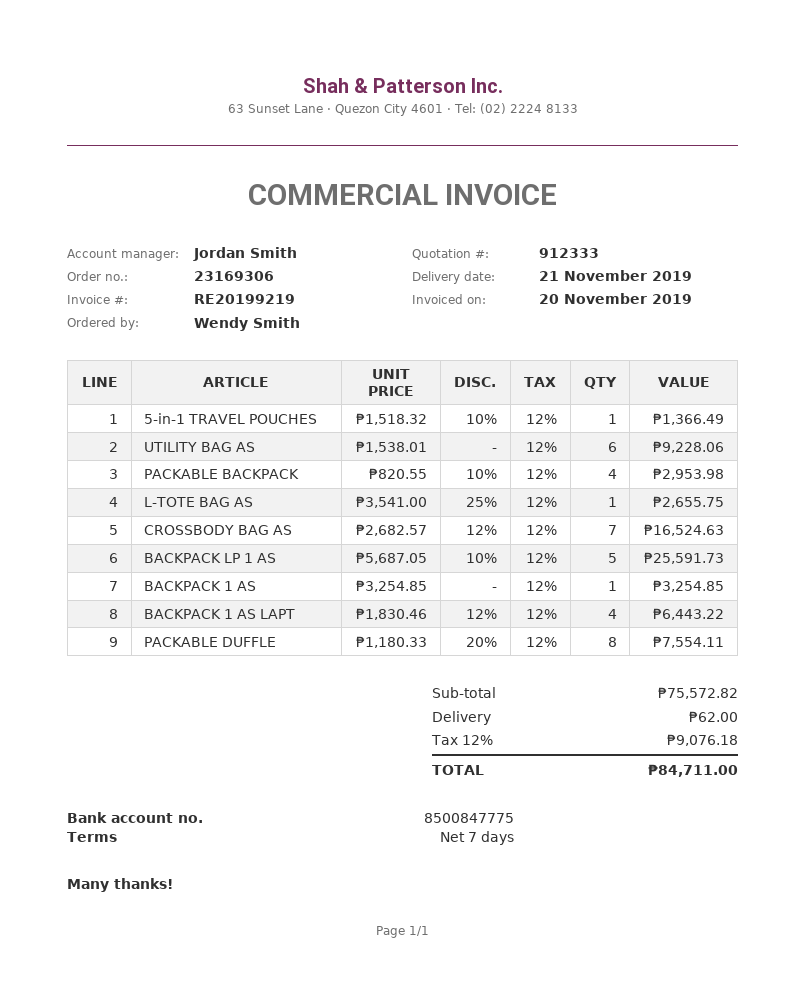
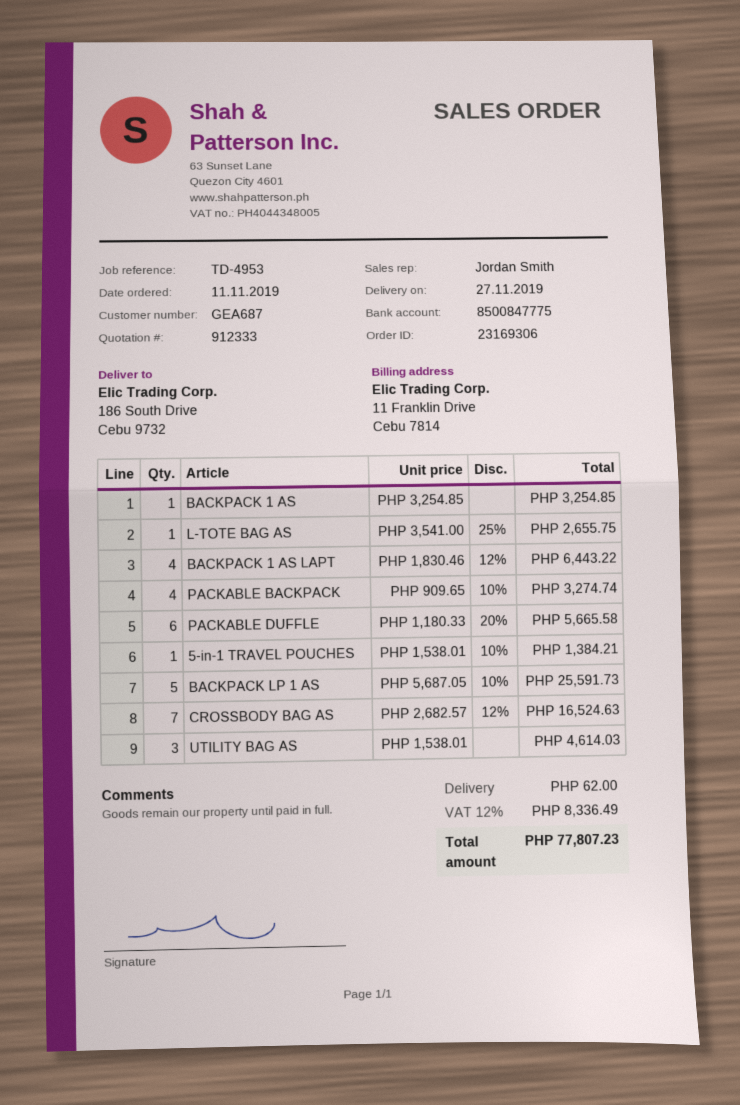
delivery date: 2019-11-21 -> 2019-11-27
5-in-1 TRAVEL POUCHES: 1 x 1518.32 - 10% = 1366.49 -> 1 x 1538.01 - 10% = 1384.21
UTILITY BAG AS: 6 x 1538.01 = 9228.06 -> 3 x 1538.01 = 4614.03
PACKABLE BACKPACK: 4 x 820.55 - 10% = 2953.98 -> 4 x 909.65 - 10% = 3274.74
PACKABLE DUFFLE: 8 x 1180.33 - 20% = 7554.11 -> 6 x 1180.33 - 20% = 5665.58
tax: 12% = 9076.18 -> 12% = 8336.49
total: 84711.00 -> 77807.23

